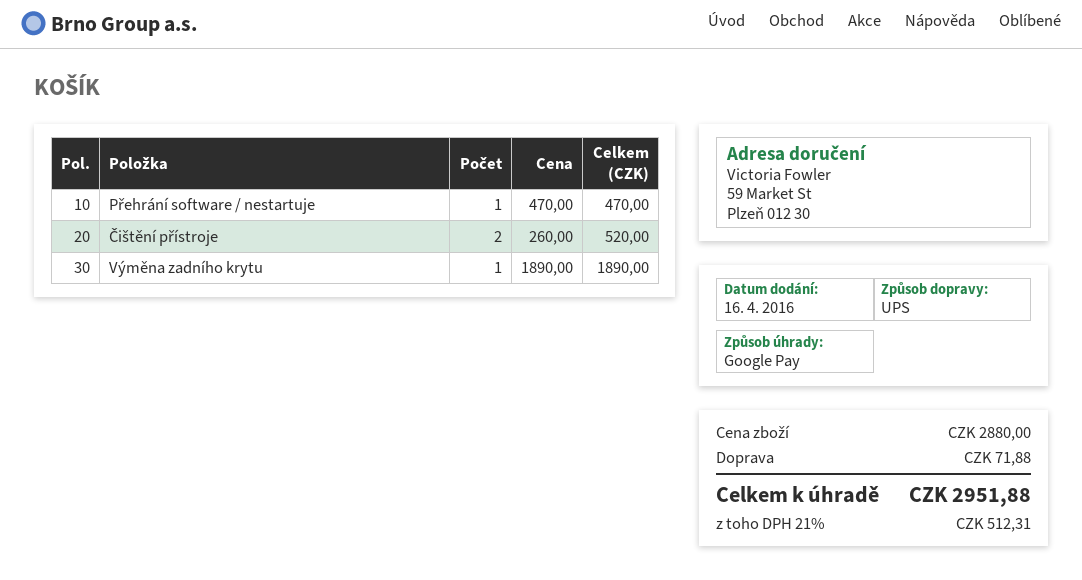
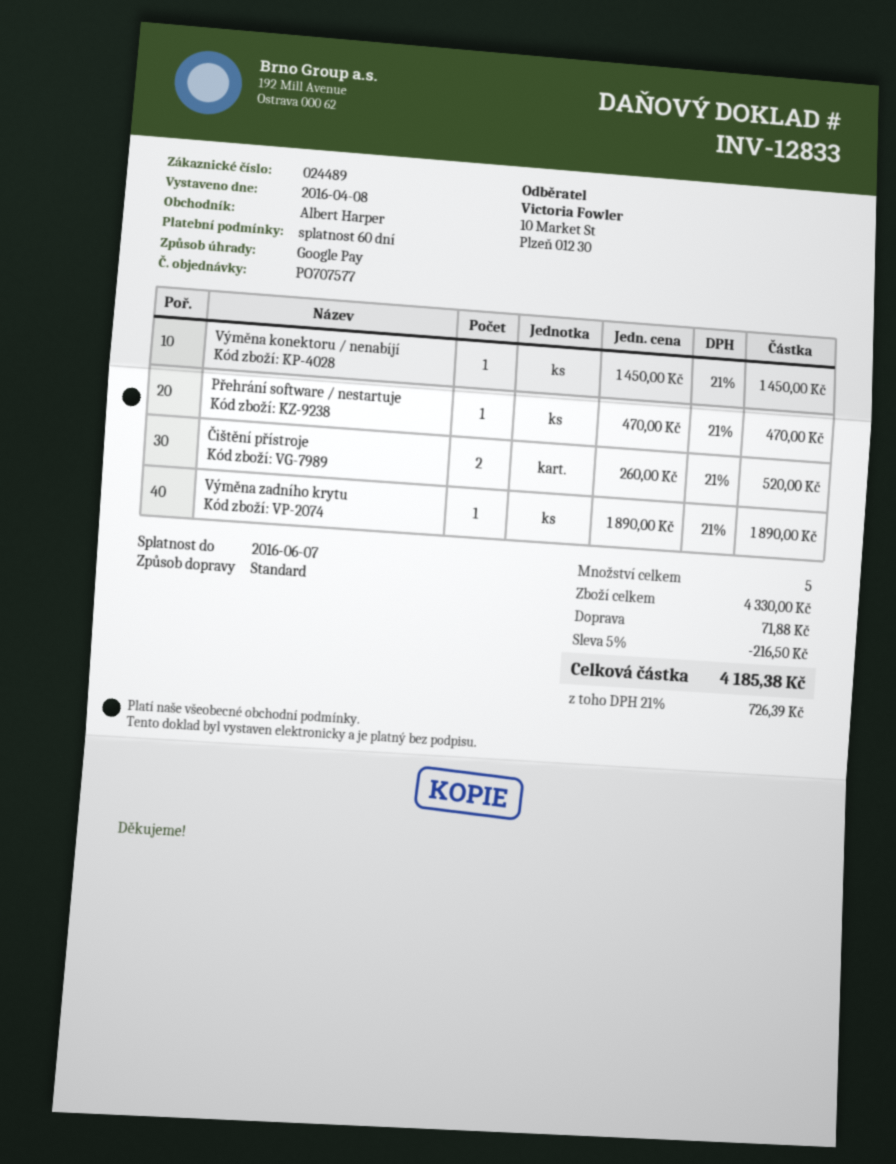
shipping method: UPS -> standard
Výměna konektoru / nenabíjí: none -> 1 x 1450.00 = 1450.00
subtotal: 2880.00 -> 4330.00
discount: none -> 5% = 216.50
tax: 21% = 512.31 -> 21% = 726.39
total: 2951.88 -> 4185.38

